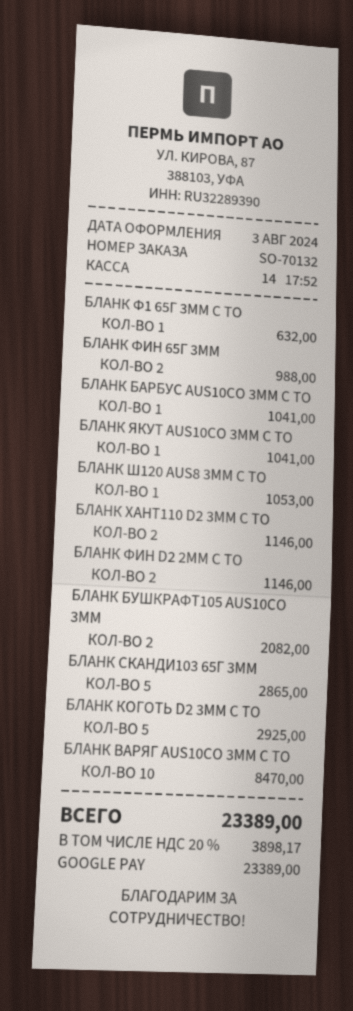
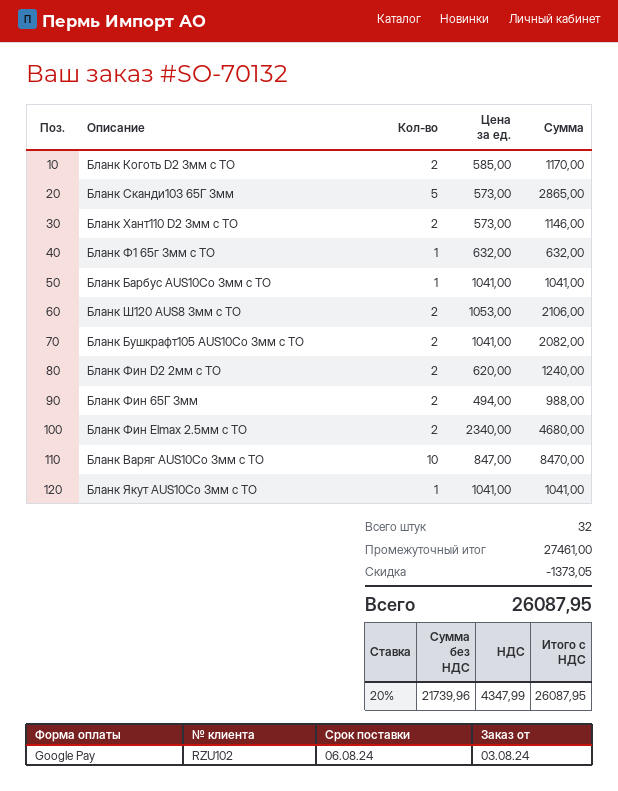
БЛАНК Ш120 AUS8 3ММ С ТО: 1 for 1053.00 -> 2 for 2106.00
БЛАНК ФИН D2 2ММ С ТО: 2 for 1146.00 -> 2 for 1240.00
БЛАНК КОГОТЬ D2 3ММ С ТО: 5 for 2925.00 -> 2 for 1170.00
Бланк Фин Elmax 2.5мм с ТО: none -> 2 for 4680.00
discount: none -> 1373.05
tax: 20% = 3898.17 -> 20% = 4347.99
total: 23389.00 -> 26087.95

